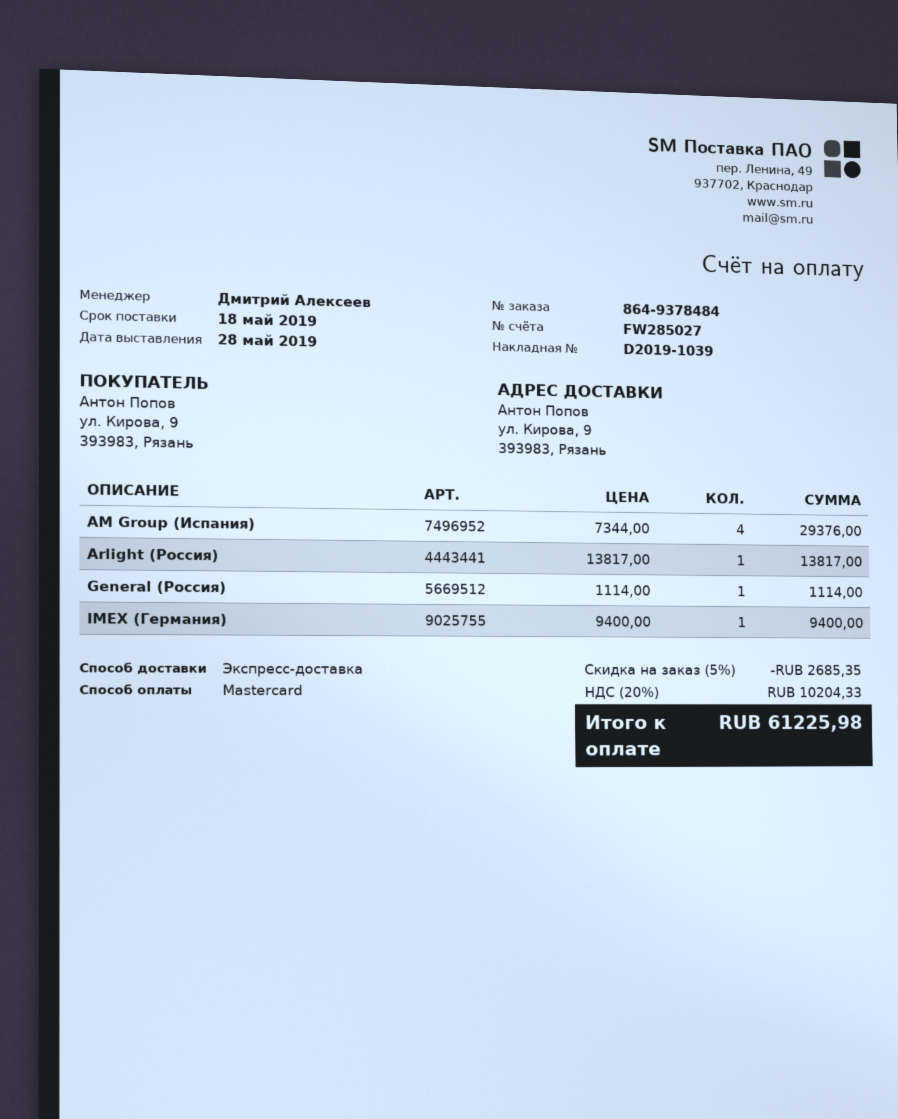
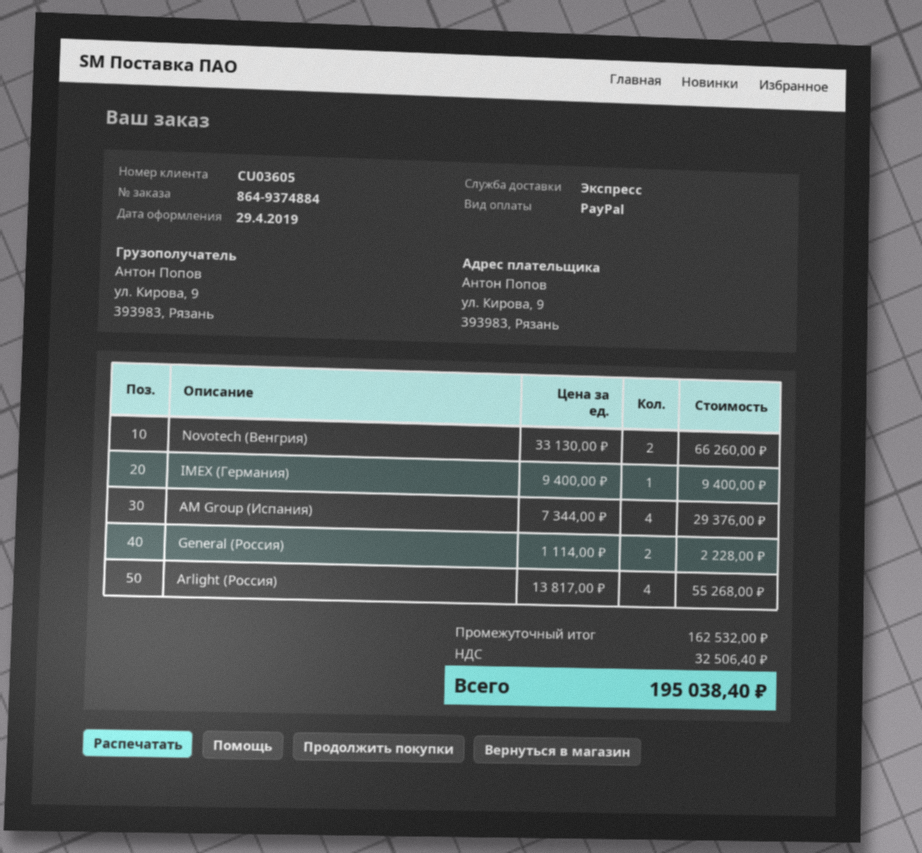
order number: 864-9378484 -> 864-9374884
payment method: Mastercard -> PayPal
Arlight (Россия): 1 x 13817.00 = 13817.00 -> 4 x 13817.00 = 55268.00
General (Россия): 1 x 1114.00 = 1114.00 -> 2 x 1114.00 = 2228.00
Novotech (Венгрия): none -> 2 x 33130.00 = 66260.00
discount: 5% = 2685.35 -> none
tax: 10204.33 -> 32506.40
total: 61225.98 -> 195038.40

